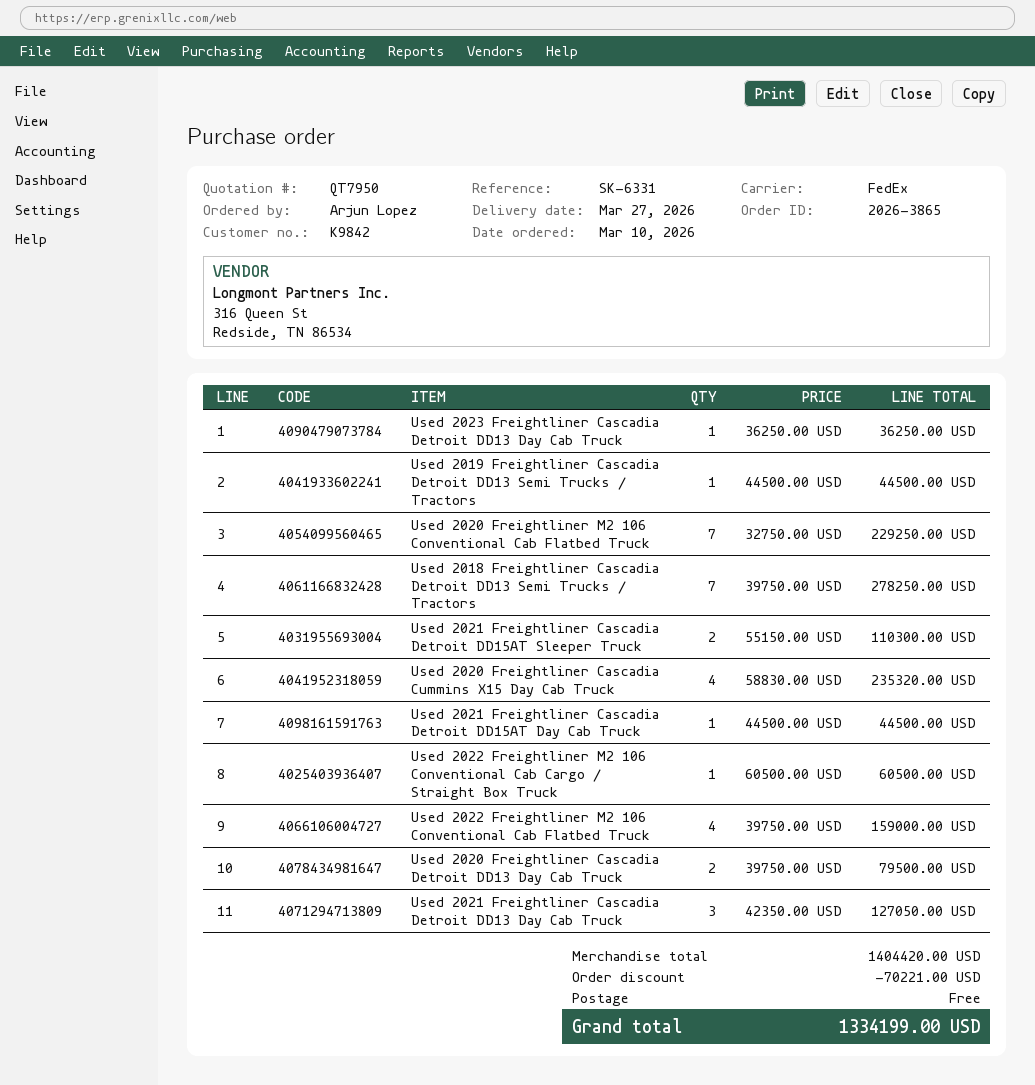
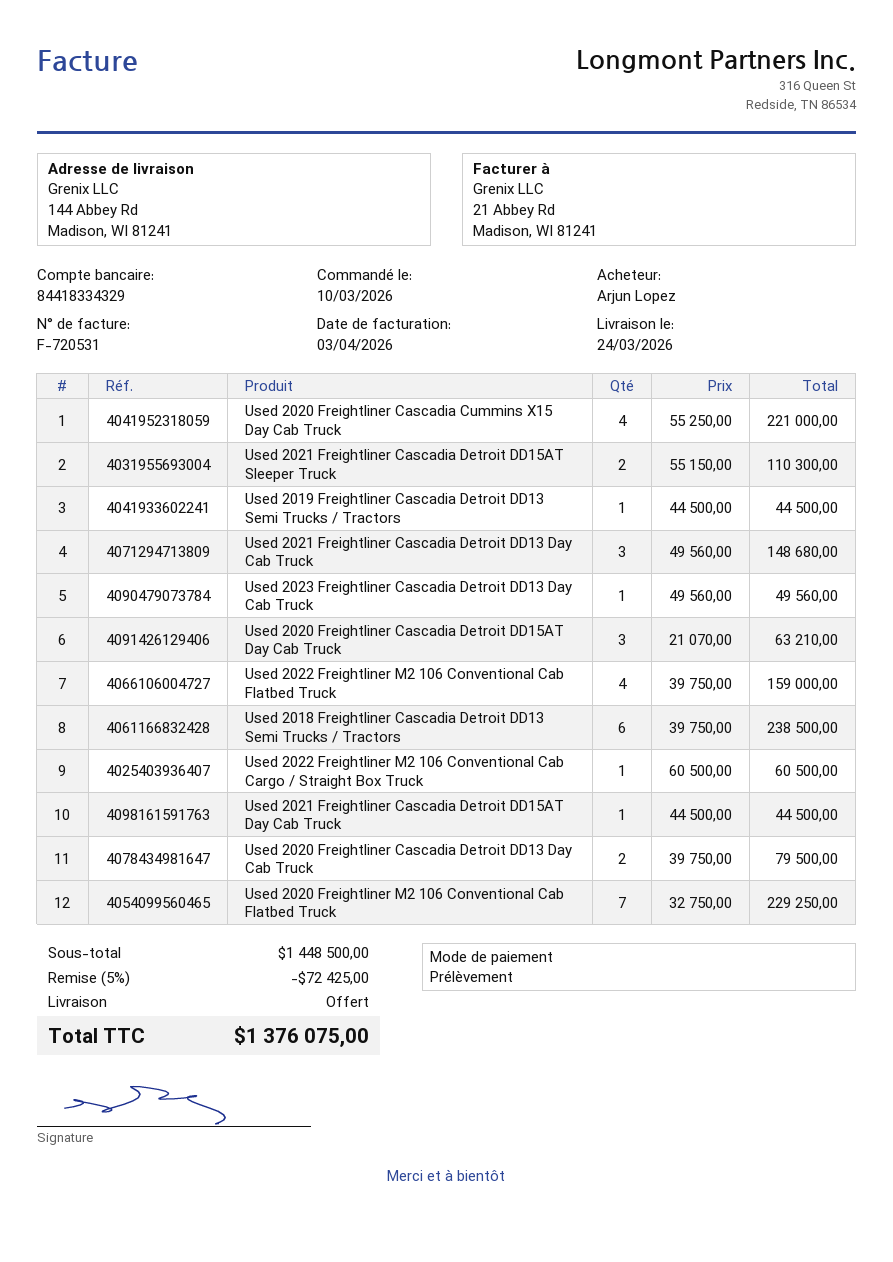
delivery date: 2026-03-27 -> 2026-03-24
Used 2023 Freightliner Cascadia Detroit DD13 Day Cab Truck: 1 x 36250.00 = 36250.00 -> 1 x 49560.00 = 49560.00
Used 2018 Freightliner Cascadia Detroit DD13 Semi Trucks / Tractors: 7 x 39750.00 = 278250.00 -> 6 x 39750.00 = 238500.00
Used 2020 Freightliner Cascadia Cummins X15 Day Cab Truck: 4 x 58830.00 = 235320.00 -> 4 x 55250.00 = 221000.00
Used 2021 Freightliner Cascadia Detroit DD13 Day Cab Truck: 3 x 42350.00 = 127050.00 -> 3 x 49560.00 = 148680.00
Used 2020 Freightliner Cascadia Detroit DD15AT Day Cab Truck: none -> 3 x 21070.00 = 63210.00
subtotal: 1404420.00 -> 1448500.00
discount: 70221.00 -> 72425.00
total: 1334199.00 -> 1376075.00

